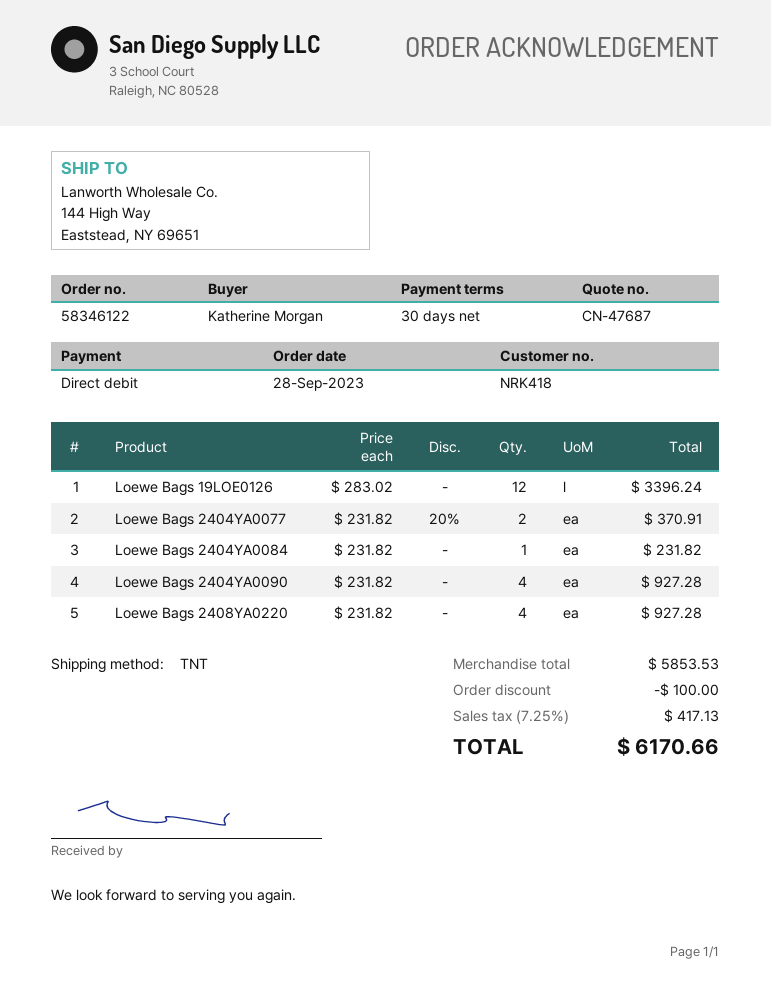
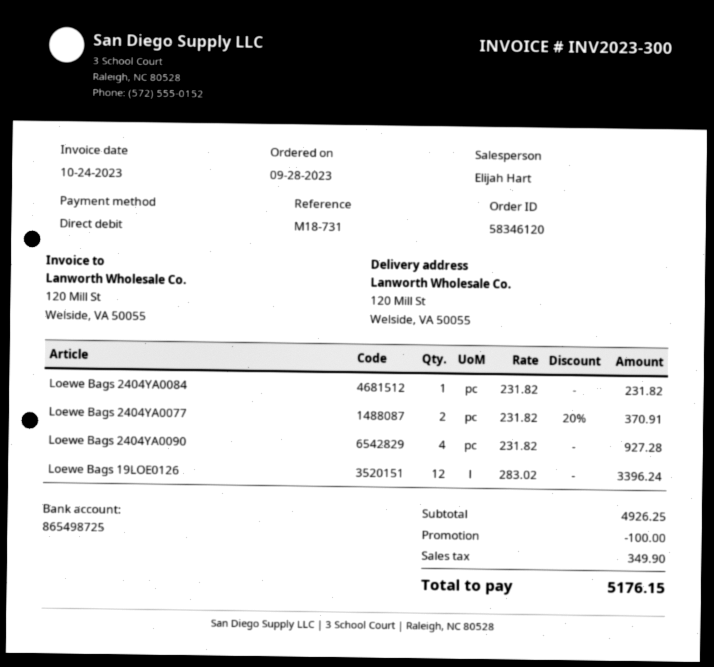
order number: 58346122 -> 58346120
ship to: 144 High Way, Eaststead, NY 69651 -> 120 Mill St, Welside, VA 50055
Loewe Bags 2408YA0220: 4 x 231.82 = 927.28 -> none
subtotal: 5853.53 -> 4926.25
tax: 417.13 -> 349.90
total: 6170.66 -> 5176.15

